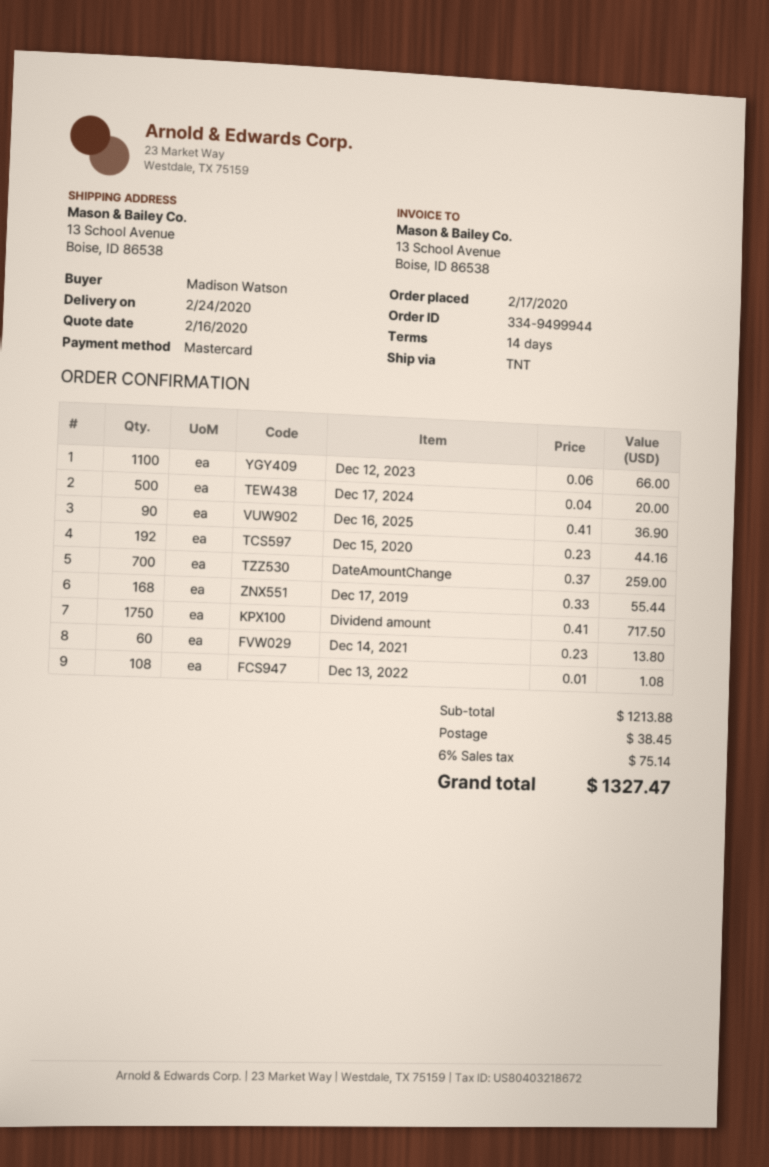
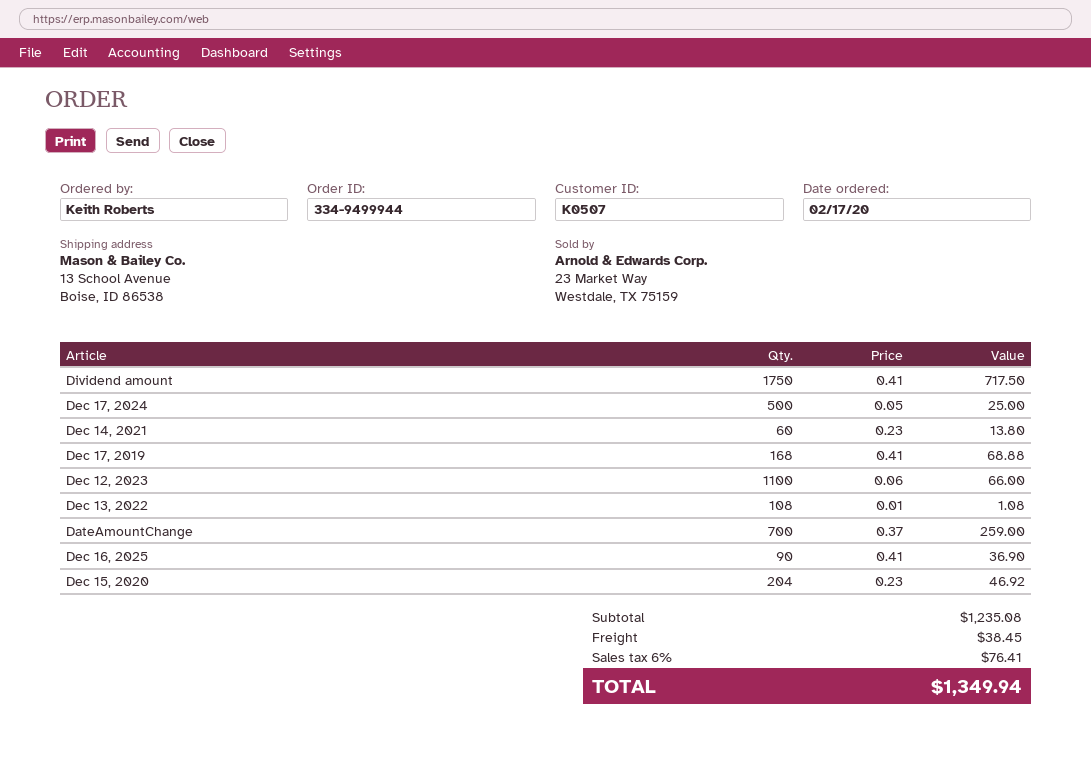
ordered by: Madison Watson -> Keith Roberts
Dec 17, 2024: 500 x 0.04 = 20.00 -> 500 x 0.05 = 25.00
Dec 15, 2020: 192 x 0.23 = 44.16 -> 204 x 0.23 = 46.92
Dec 17, 2019: 168 x 0.33 = 55.44 -> 168 x 0.41 = 68.88
subtotal: 1213.88 -> 1235.08
tax: 6% = 75.14 -> 6% = 76.41
total: 1327.47 -> 1349.94

